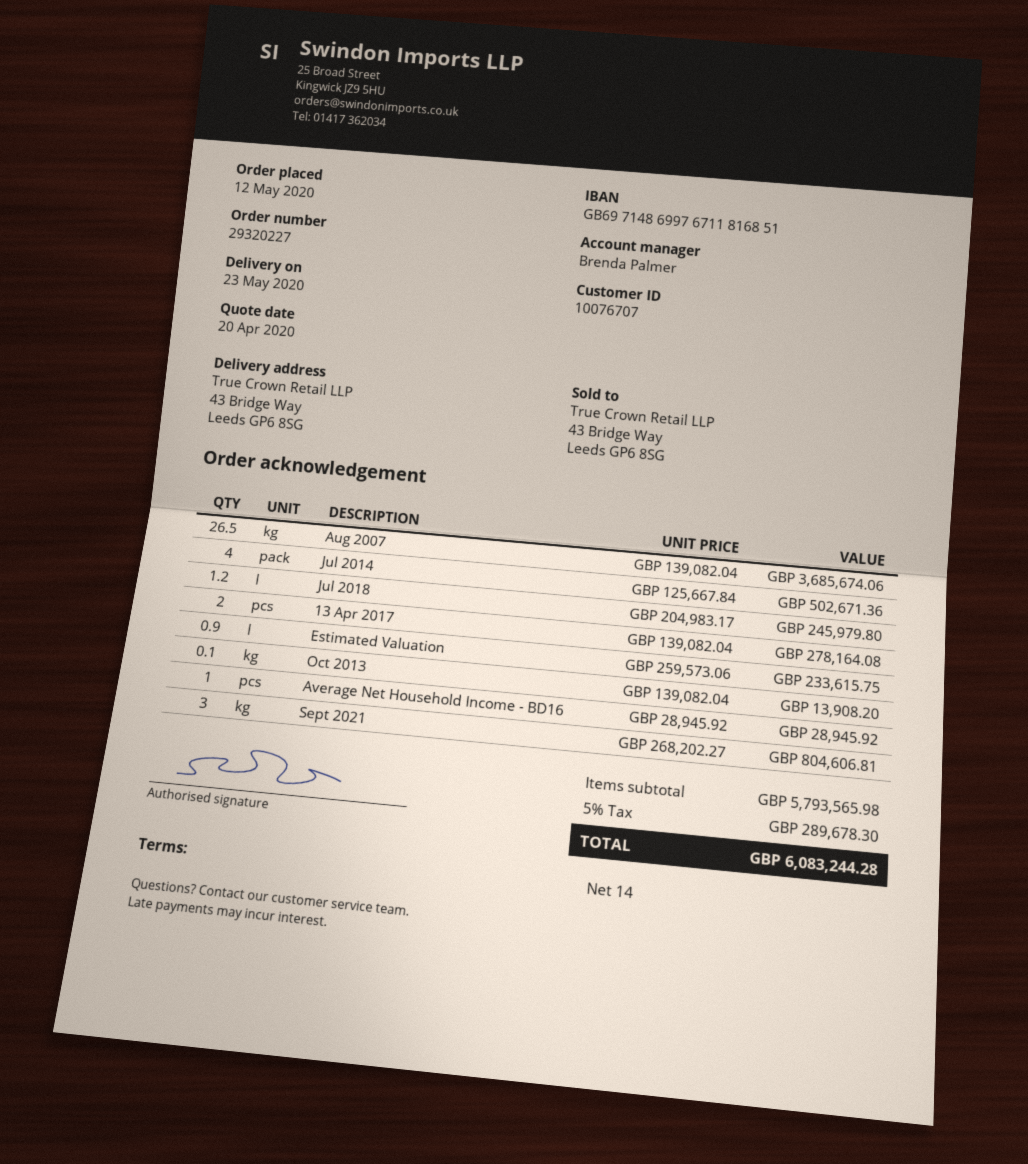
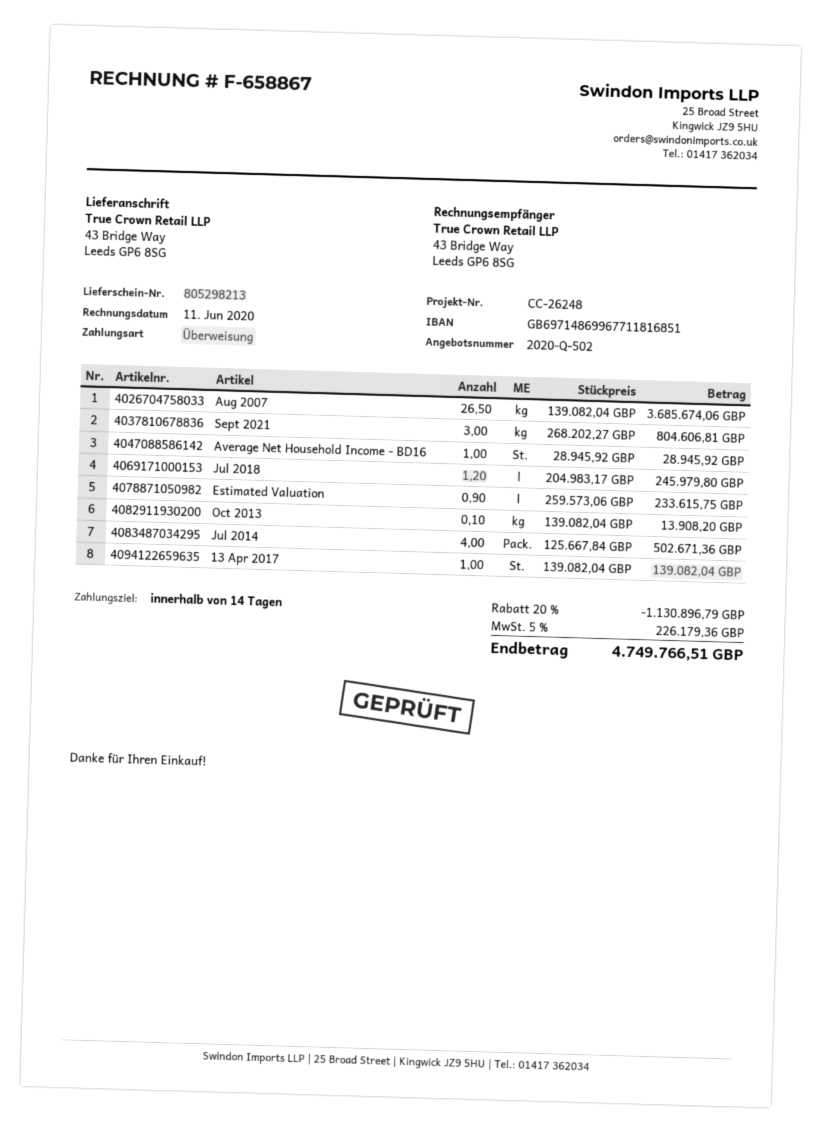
bank account: GB69714869976711816851 -> GB69714869967711816851
13 Apr 2017: 2 x 139082.04 = 278164.08 -> 1 x 139082.04 = 139082.04
discount: none -> 20% = 1130896.79
tax: 5% = 289678.30 -> 5% = 226179.36
total: 6083244.28 -> 4749766.51

